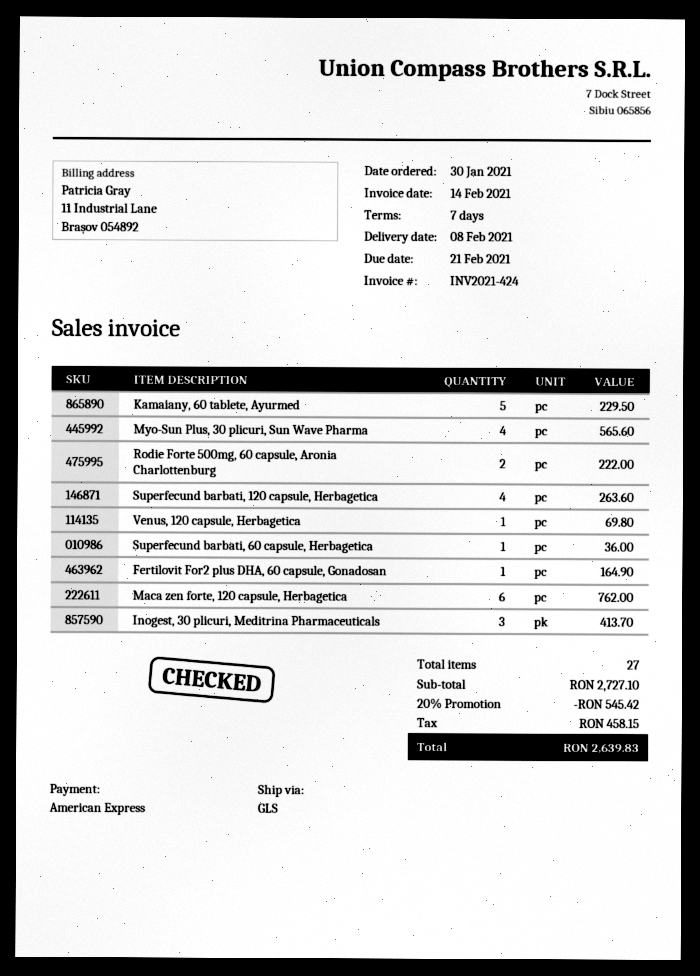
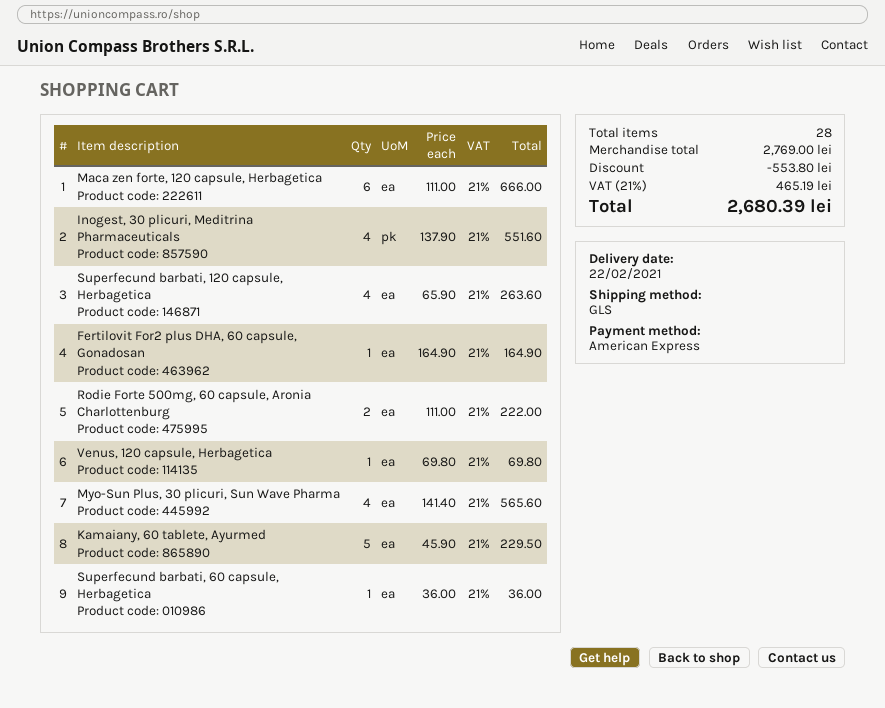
delivery date: 2021-02-08 -> 2021-02-22
Maca zen forte, 120 capsule, Herbagetica: 6 for 762.00 -> 6 for 666.00
Inogest, 30 plicuri, Meditrina Pharmaceuticals: 3 for 413.70 -> 4 for 551.60
total quantity: 27 -> 28
subtotal: 2727.10 -> 2769.00
discount: 545.42 -> 553.80
tax: 458.15 -> 465.19
total: 2639.83 -> 2680.39

